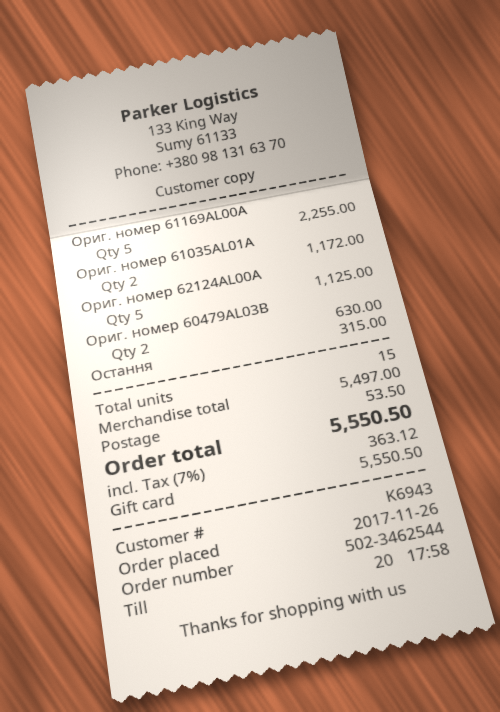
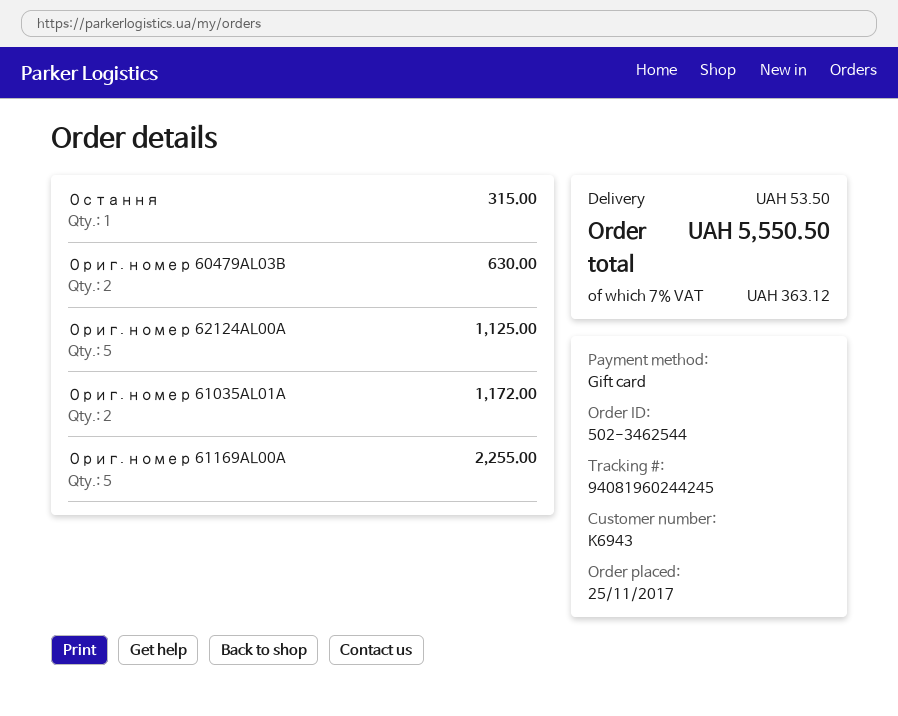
order date: 2017-11-26 -> 2017-11-25

